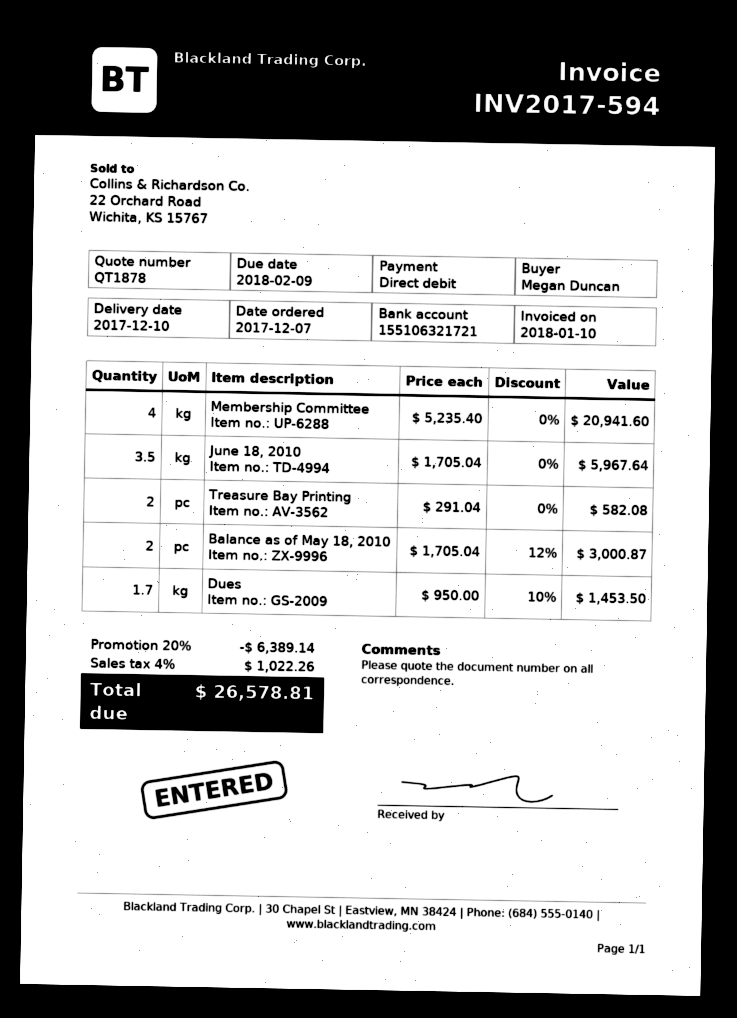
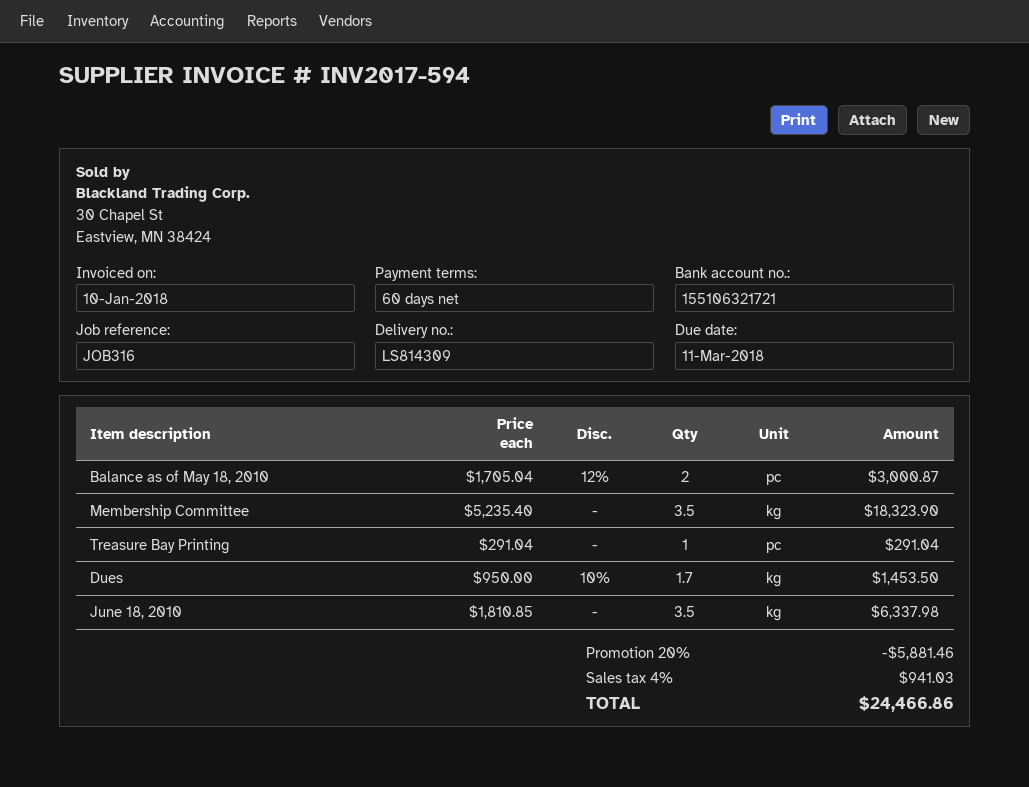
due date: 2018-02-09 -> 2018-03-11
Membership Committee: 4 x 5235.40 = 20941.60 -> 3.5 x 5235.40 = 18323.90
June 18, 2010: 3.5 x 1705.04 = 5967.64 -> 3.5 x 1810.85 = 6337.98
Treasure Bay Printing: 2 x 291.04 = 582.08 -> 1 x 291.04 = 291.04
discount: 20% = 6389.14 -> 20% = 5881.46
tax: 4% = 1022.26 -> 4% = 941.03
total: 26578.81 -> 24466.86

